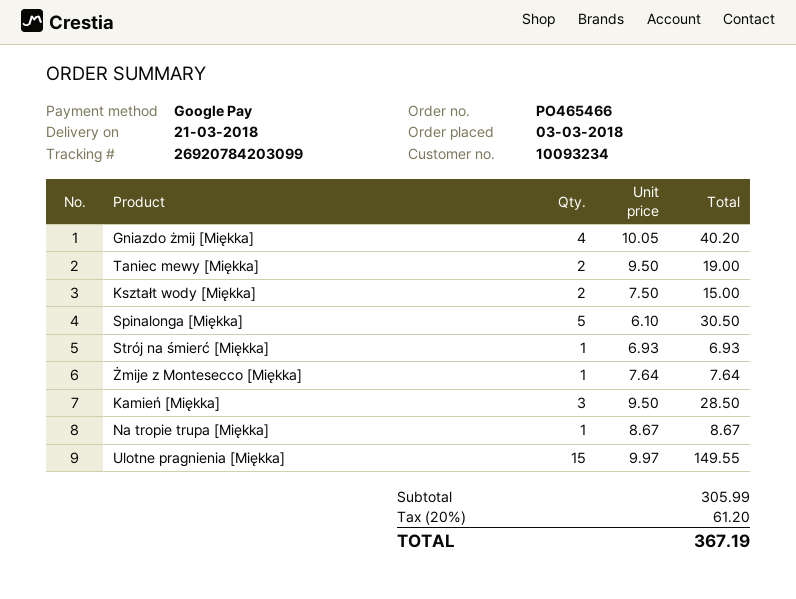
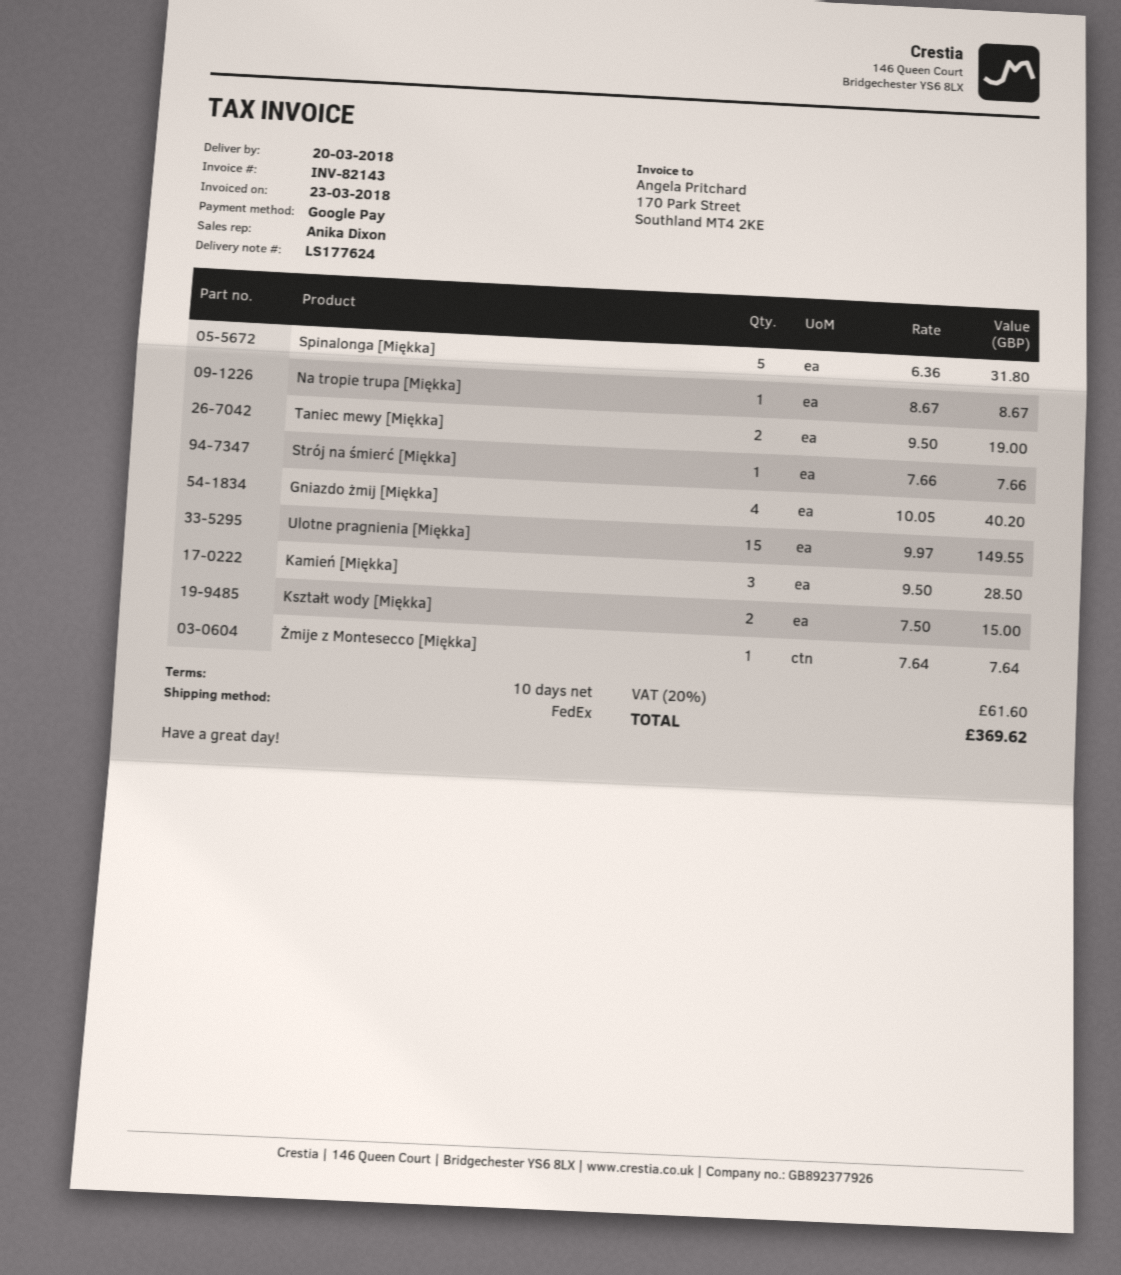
delivery date: 2018-03-21 -> 2018-03-20
Spinalonga [Miękka]: 5 x 6.10 = 30.50 -> 5 x 6.36 = 31.80
Strój na śmierć [Miękka]: 1 x 6.93 = 6.93 -> 1 x 7.66 = 7.66
tax: 20% = 61.20 -> 20% = 61.60
total: 367.19 -> 369.62

